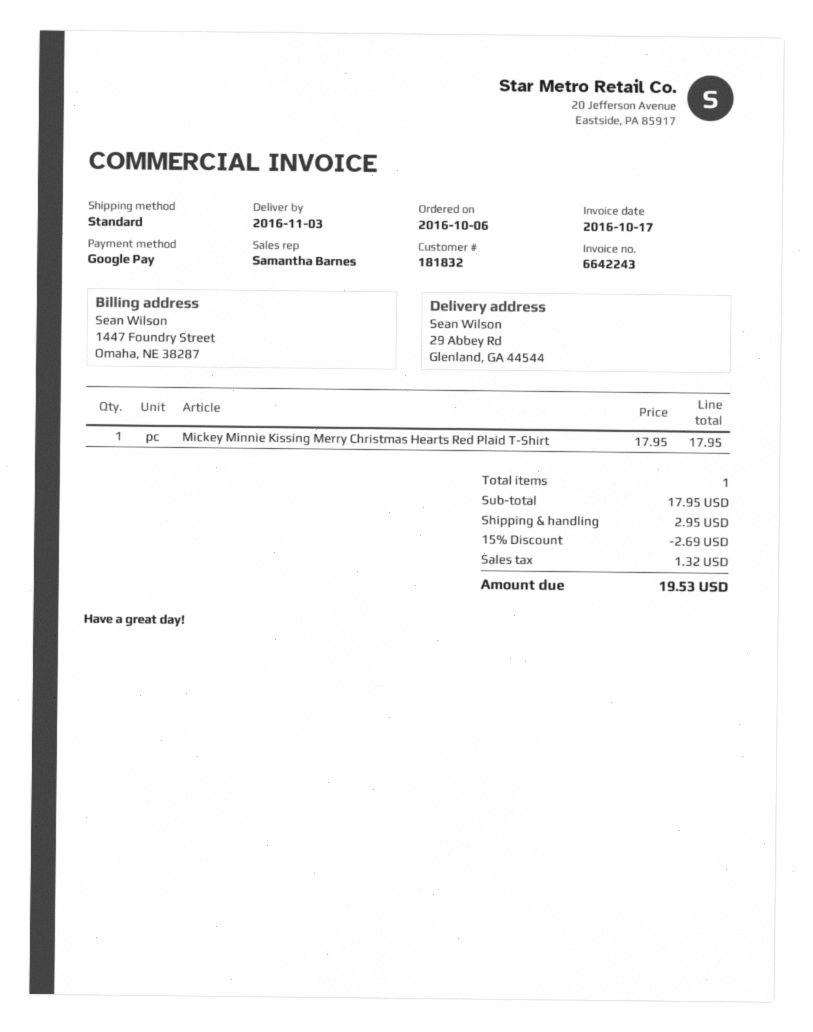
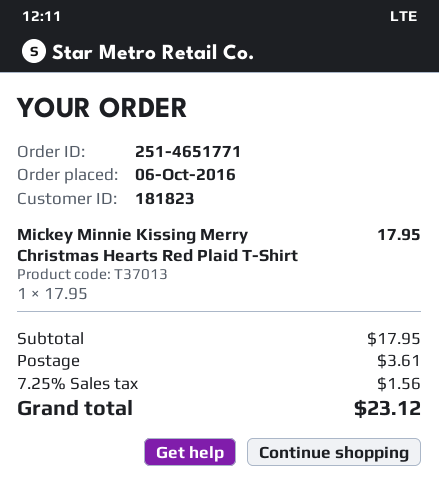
customer number: 181832 -> 181823
discount: 15% = 2.69 -> none
shipping: 2.95 -> 3.61
tax: 1.32 -> 1.56
total: 19.53 -> 23.12

